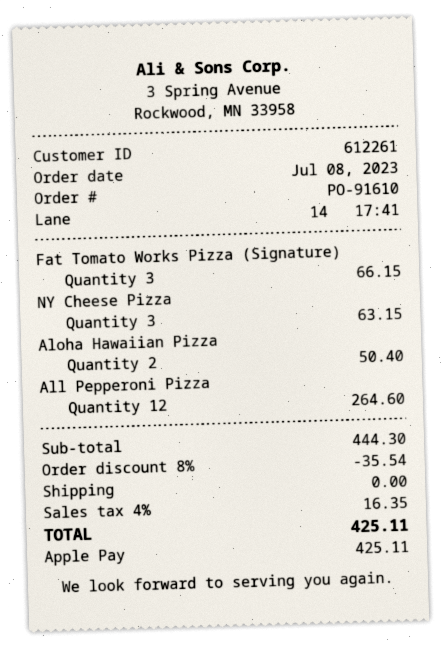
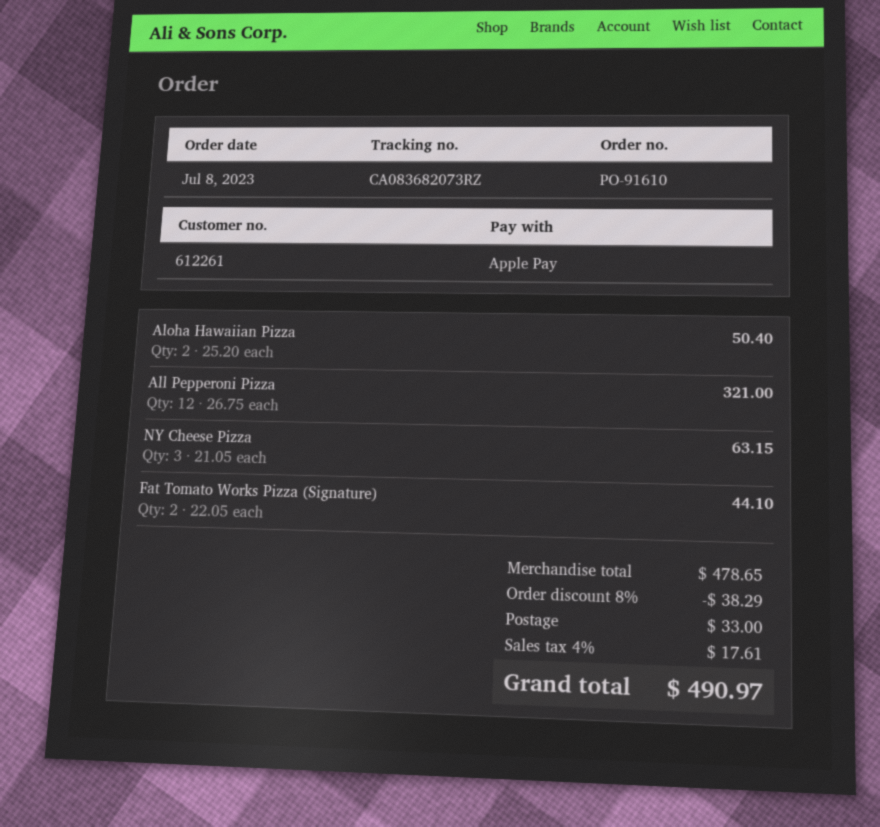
Fat Tomato Works Pizza (Signature): 3 for 66.15 -> 2 for 44.10
All Pepperoni Pizza: 12 for 264.60 -> 12 for 321.00
subtotal: 444.30 -> 478.65
discount: 8% = 35.54 -> 8% = 38.29
shipping: 0.00 -> 33.00
tax: 4% = 16.35 -> 4% = 17.61
total: 425.11 -> 490.97

